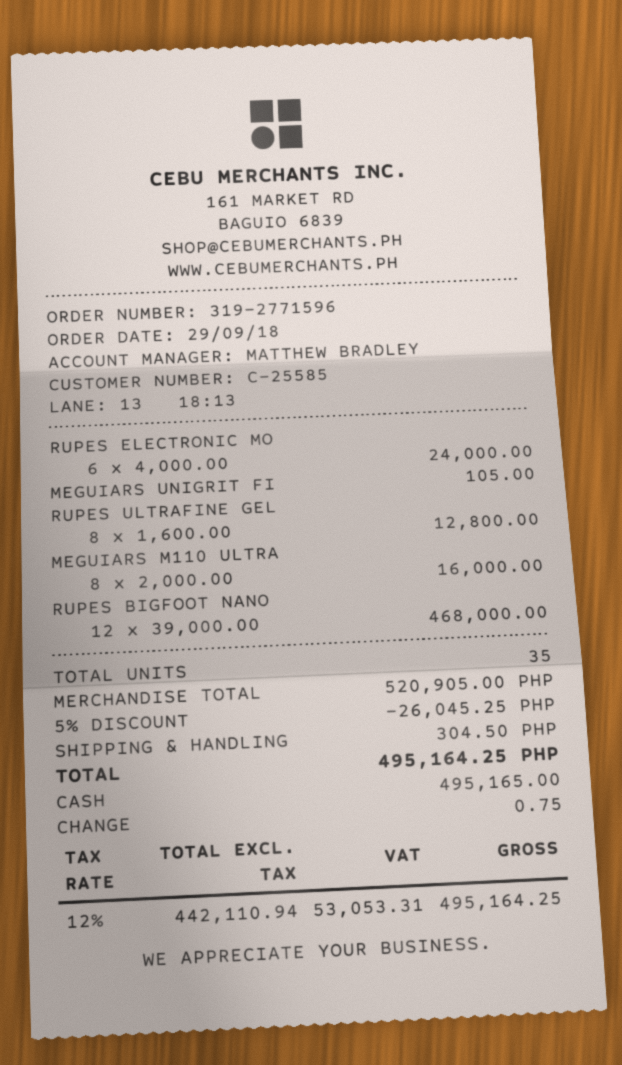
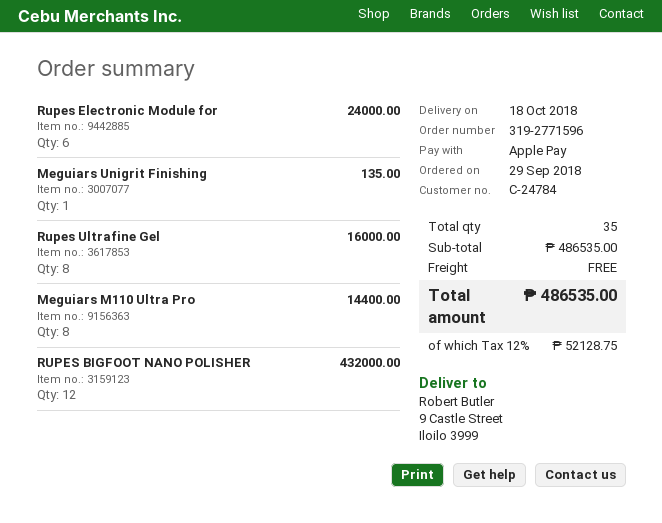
customer number: C-25585 -> C-24784
payment method: cash -> Apple Pay
MEGUIARS UNIGRIT FI: 1 for 105.00 -> 1 for 135.00
RUPES ULTRAFINE GEL: 8 for 12800.00 -> 8 for 16000.00
MEGUIARS M110 ULTRA: 8 for 16000.00 -> 8 for 14400.00
RUPES BIGFOOT NANO: 12 for 468000.00 -> 12 for 432000.00
subtotal: 520905.00 -> 486535.00
discount: 5% = 26045.25 -> none
shipping: 304.50 -> 0.00
tax: 12% = 53053.31 -> 12% = 52128.75
total: 495164.25 -> 486535.00

